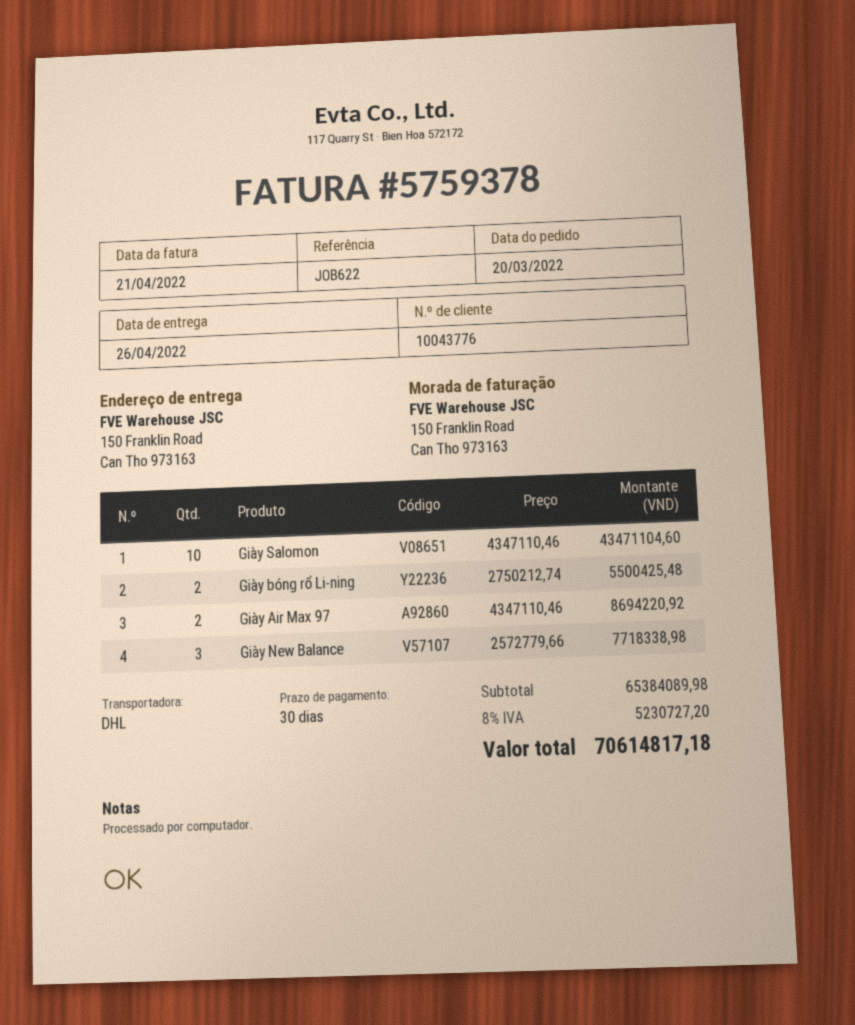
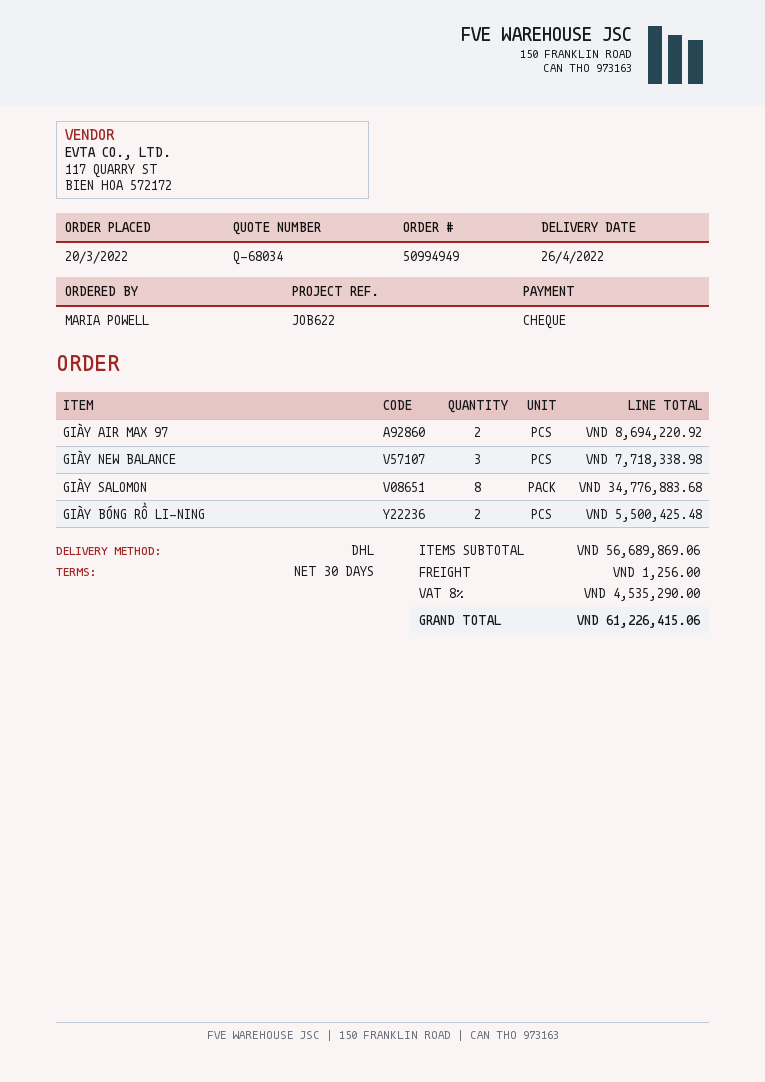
Giày Salomon: 10 for 43471104.60 -> 8 for 34776883.68
subtotal: 65384089.98 -> 56689869.06
shipping: none -> 1256.00
tax: 8% = 5230727.20 -> 8% = 4535290.00
total: 70614817.18 -> 61226415.06

